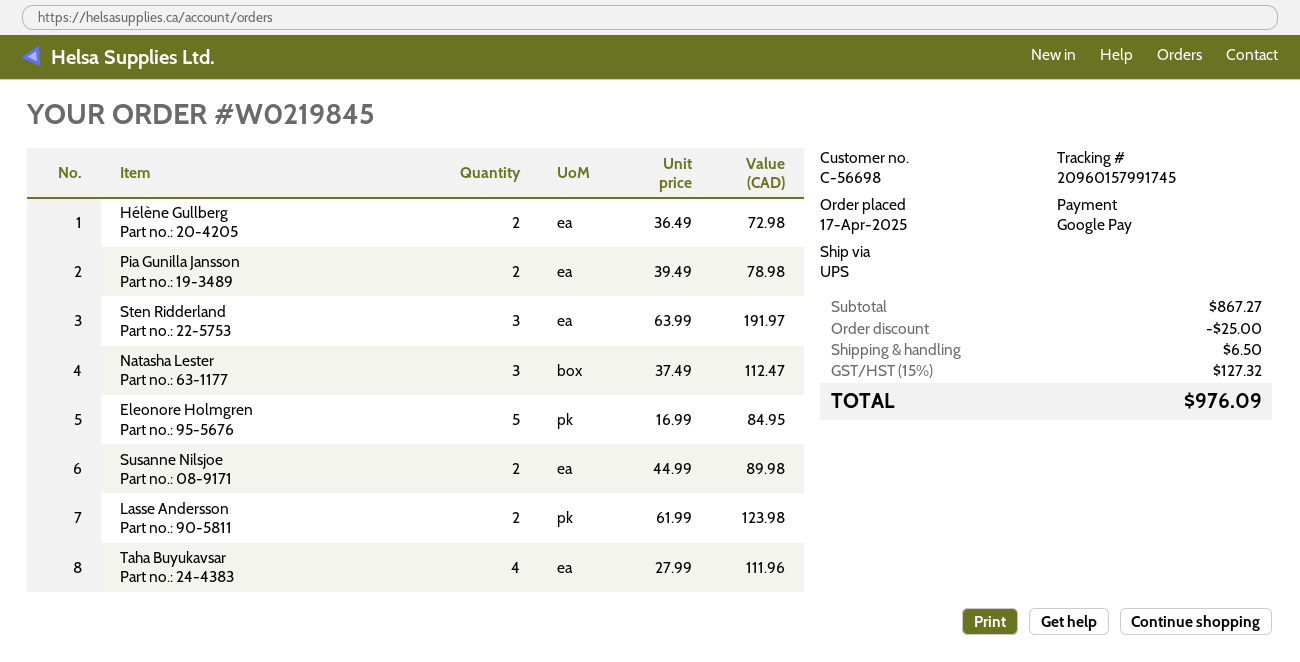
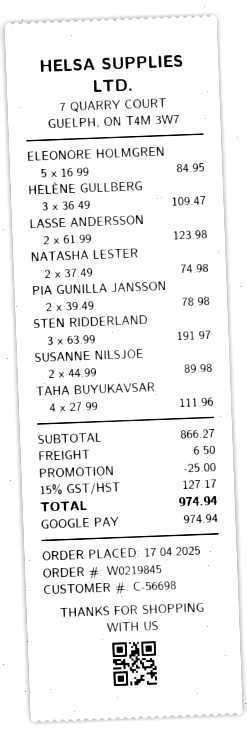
Hélène Gullberg: 2 x 36.49 = 72.98 -> 3 x 36.49 = 109.47
Natasha Lester: 3 x 37.49 = 112.47 -> 2 x 37.49 = 74.98
subtotal: 867.27 -> 866.27
tax: 15% = 127.32 -> 15% = 127.17
total: 976.09 -> 974.94

